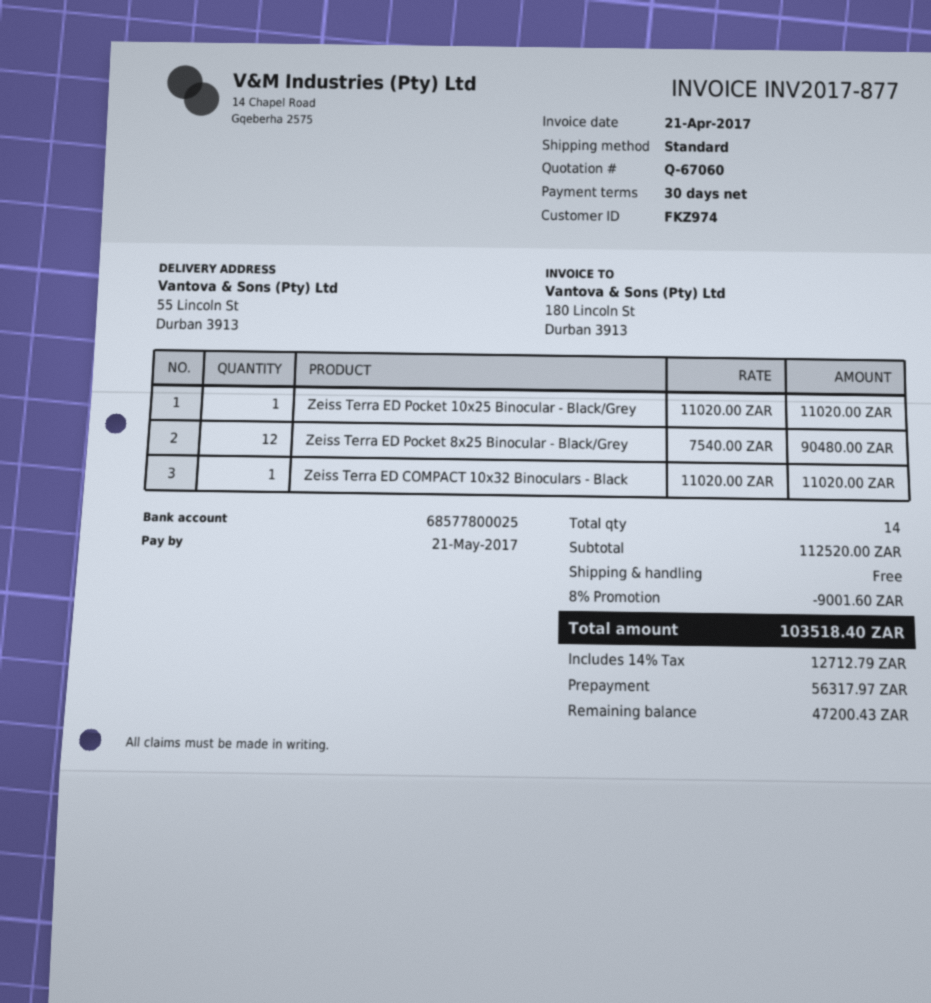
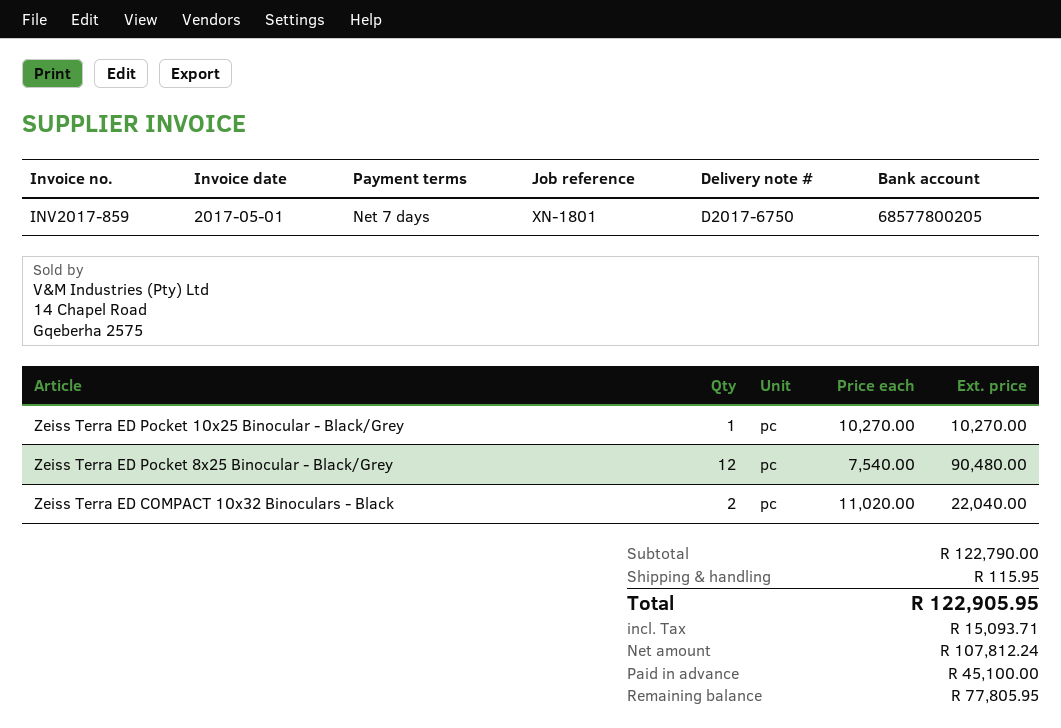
invoice number: INV2017-877 -> INV2017-859
invoice date: 2017-04-21 -> 2017-05-01
payment terms: 30 days -> 7 days
bank account: 68577800025 -> 68577800205
Zeiss Terra ED Pocket 10x25 Binocular - Black/Grey: 1 x 11020.00 = 11020.00 -> 1 x 10270.00 = 10270.00
Zeiss Terra ED COMPACT 10x32 Binoculars - Black: 1 x 11020.00 = 11020.00 -> 2 x 11020.00 = 22040.00
subtotal: 112520.00 -> 122790.00
discount: 8% = 9001.60 -> none
shipping: 0.00 -> 115.95
tax: 12712.79 -> 15093.71
total: 103518.40 -> 122905.95
deposit: 56317.97 -> 45100.00
balance: 47200.43 -> 77805.95

